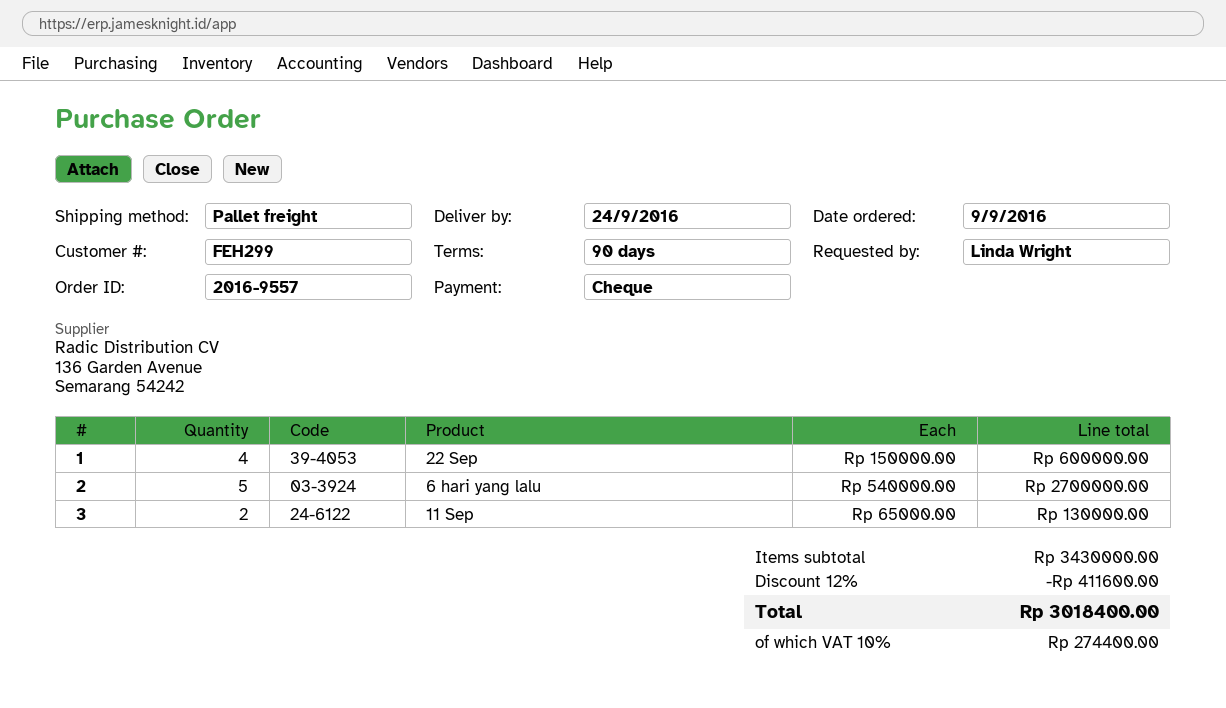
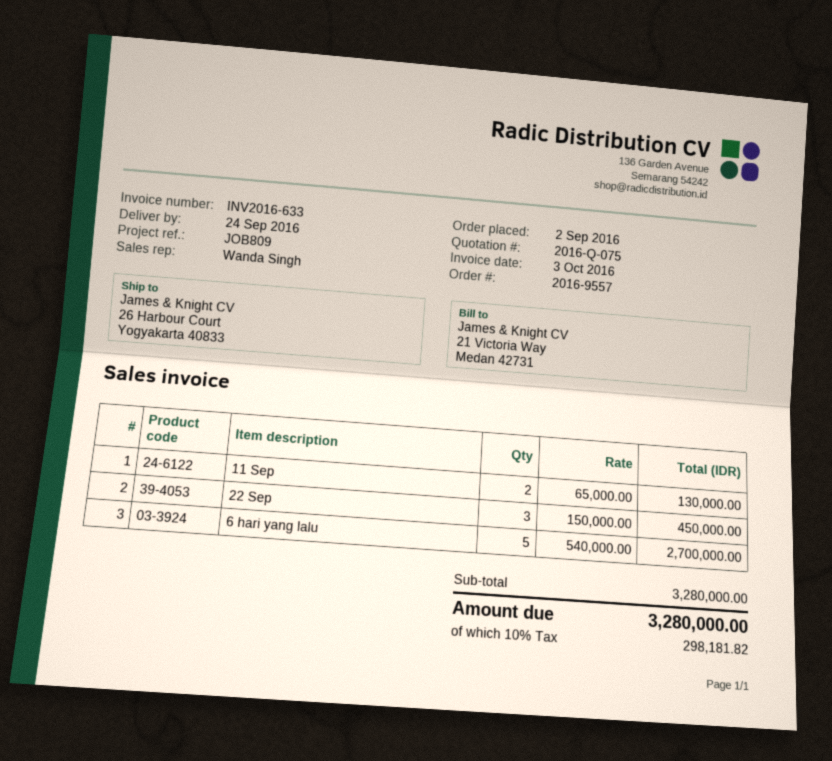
order date: 2016-09-09 -> 2016-09-02
22 Sep: 4 x 150000.00 = 600000.00 -> 3 x 150000.00 = 450000.00
subtotal: 3430000.00 -> 3280000.00
discount: 12% = 411600.00 -> none
tax: 10% = 274400.00 -> 10% = 298181.82
total: 3018400.00 -> 3280000.00

